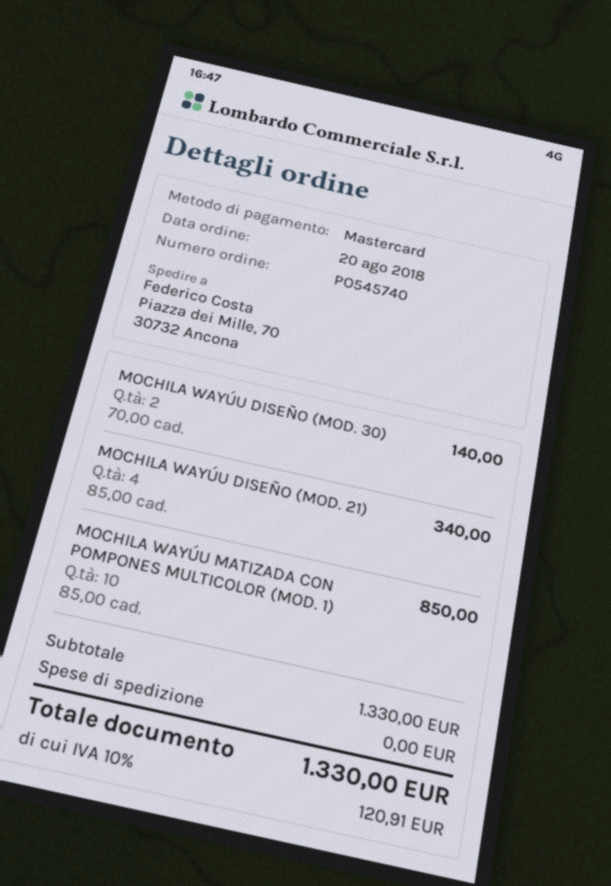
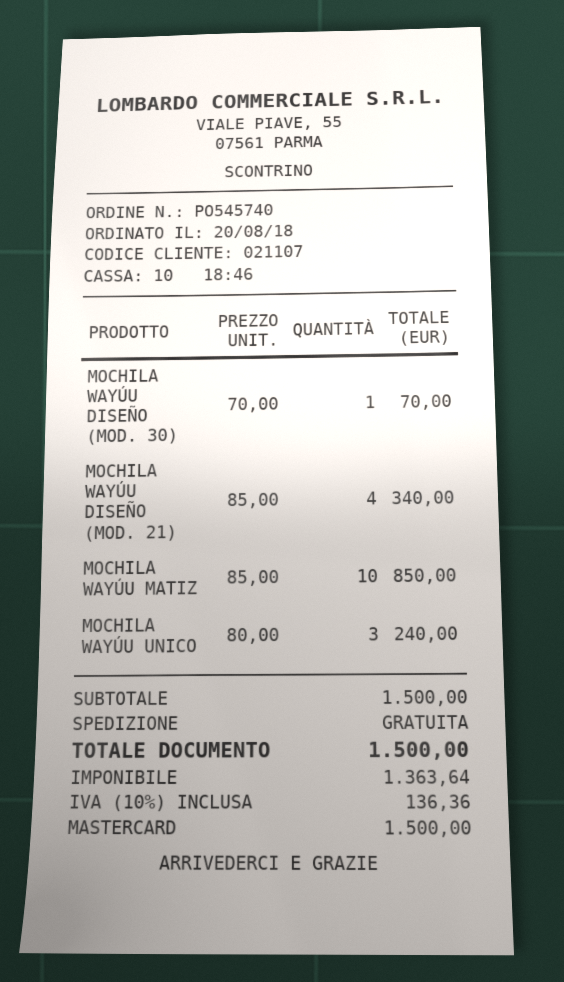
MOCHILA WAYÚU DISEÑO (MOD. 30): 2 x 70.00 = 140.00 -> 1 x 70.00 = 70.00
MOCHILA WAYÚU UNICO: none -> 3 x 80.00 = 240.00
subtotal: 1330.00 -> 1500.00
tax: 10% = 120.91 -> 10% = 136.36
total: 1330.00 -> 1500.00

